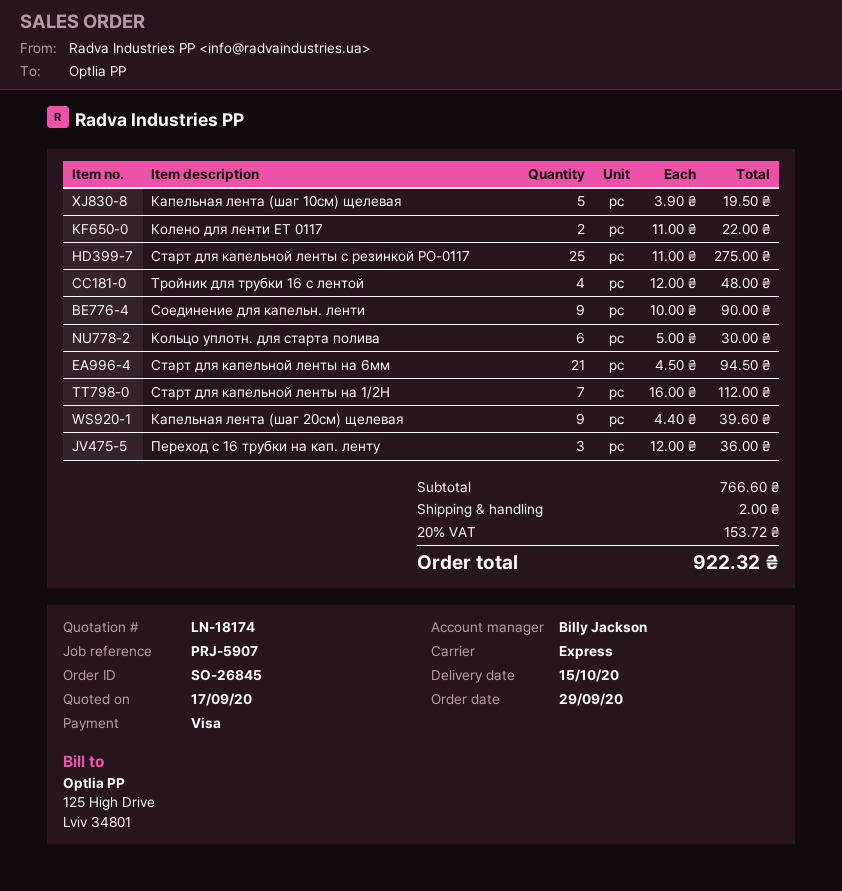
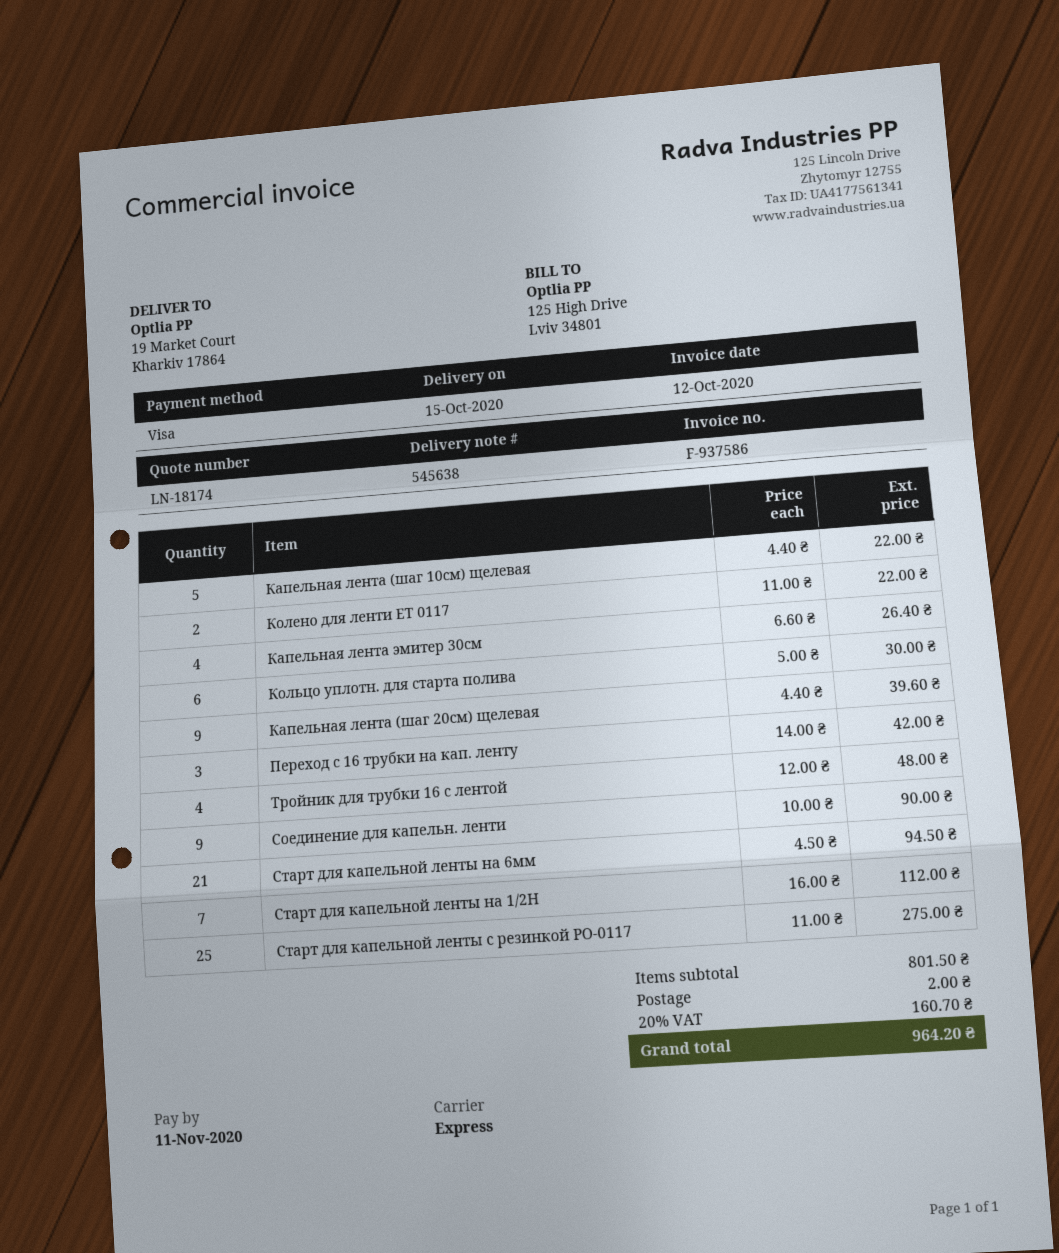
Капельная лента (шаг 10см) щелевая: 5 x 3.90 = 19.50 -> 5 x 4.40 = 22.00
Переход с 16 трубки на кап. ленту: 3 x 12.00 = 36.00 -> 3 x 14.00 = 42.00
Капельная лента эмитер 30см: none -> 4 x 6.60 = 26.40
subtotal: 766.60 -> 801.50
tax: 20% = 153.72 -> 20% = 160.70
total: 922.32 -> 964.20

